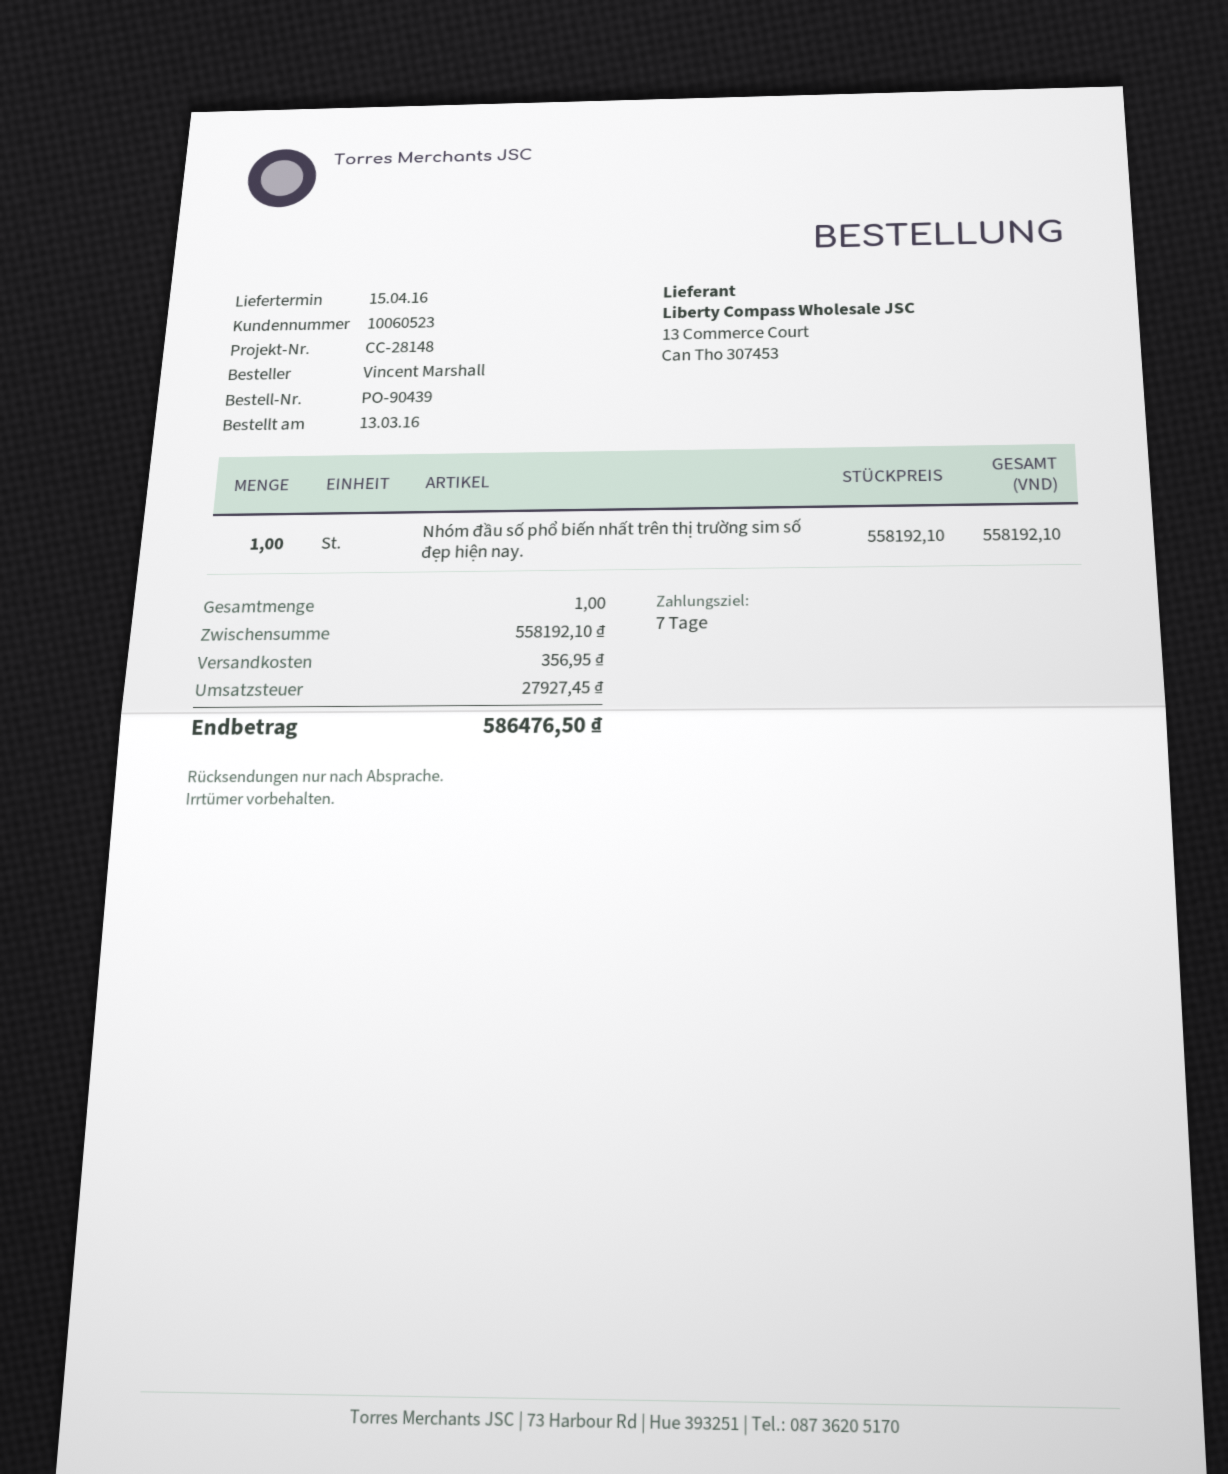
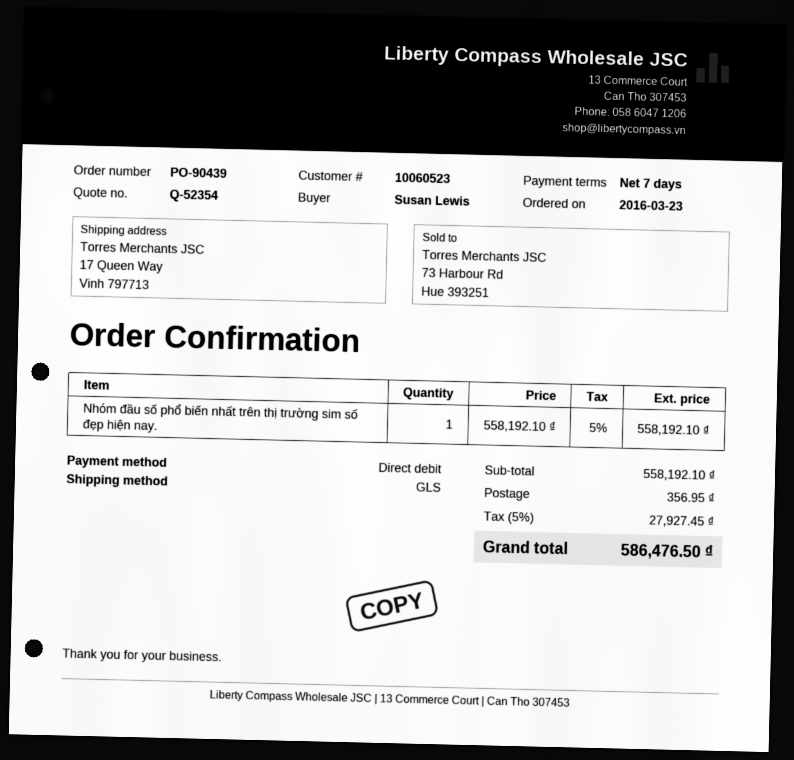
order date: 2016-03-13 -> 2016-03-23
ordered by: Vincent Marshall -> Susan Lewis

